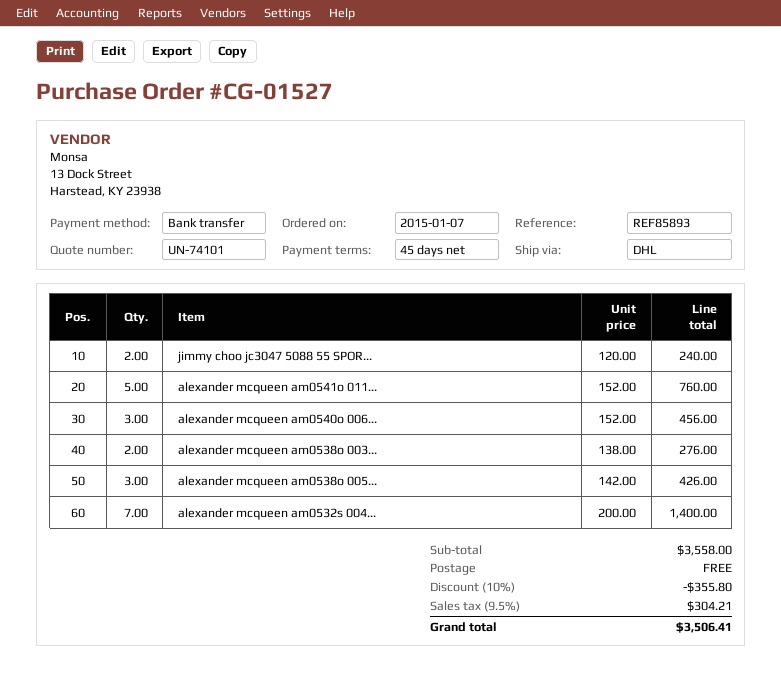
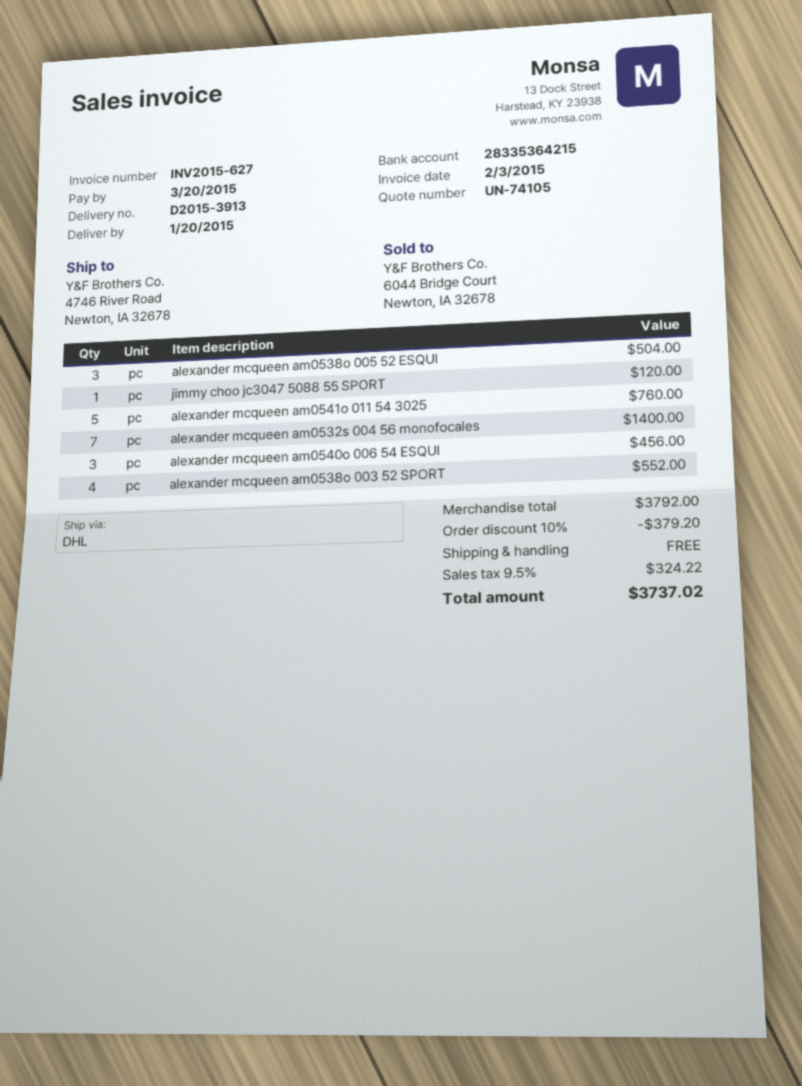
quote number: UN-74101 -> UN-74105
jimmy choo jc3047 5088 55 SPOR...: 2 for 240.00 -> 1 for 120.00
alexander mcqueen am0538o 003...: 2 for 276.00 -> 4 for 552.00
alexander mcqueen am0538o 005...: 3 for 426.00 -> 3 for 504.00
subtotal: 3558.00 -> 3792.00
discount: 10% = 355.80 -> 10% = 379.20
tax: 9.5% = 304.21 -> 9.5% = 324.22
total: 3506.41 -> 3737.02

